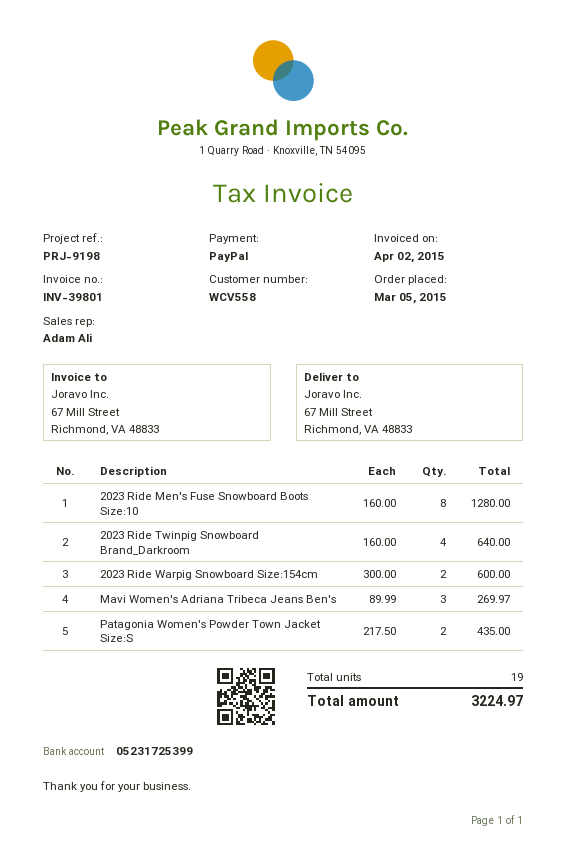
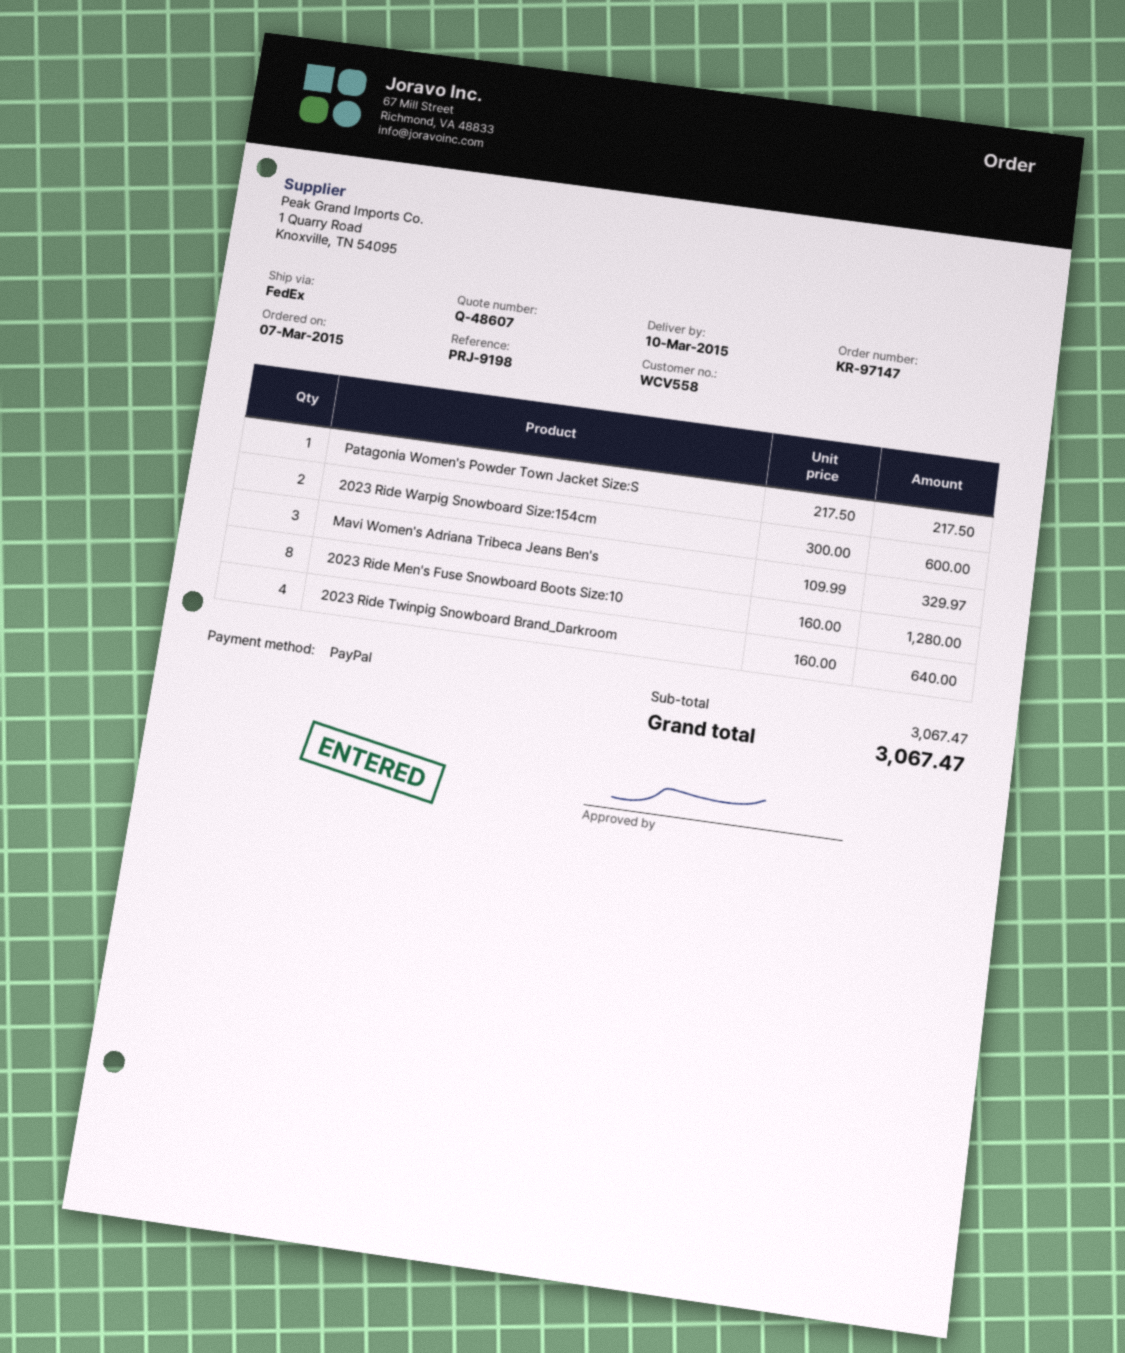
order date: 2015-03-05 -> 2015-03-07
Mavi Women's Adriana Tribeca Jeans Ben's: 3 x 89.99 = 269.97 -> 3 x 109.99 = 329.97
Patagonia Women's Powder Town Jacket Size:S: 2 x 217.50 = 435.00 -> 1 x 217.50 = 217.50
total: 3224.97 -> 3067.47

